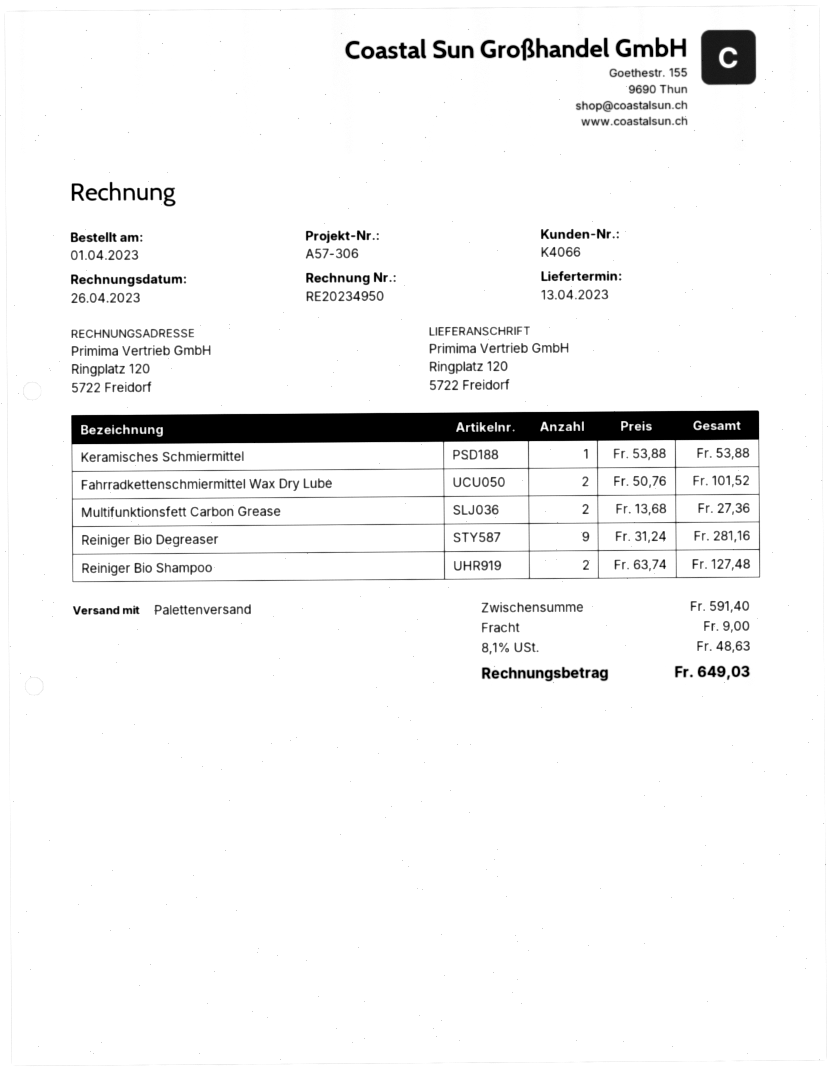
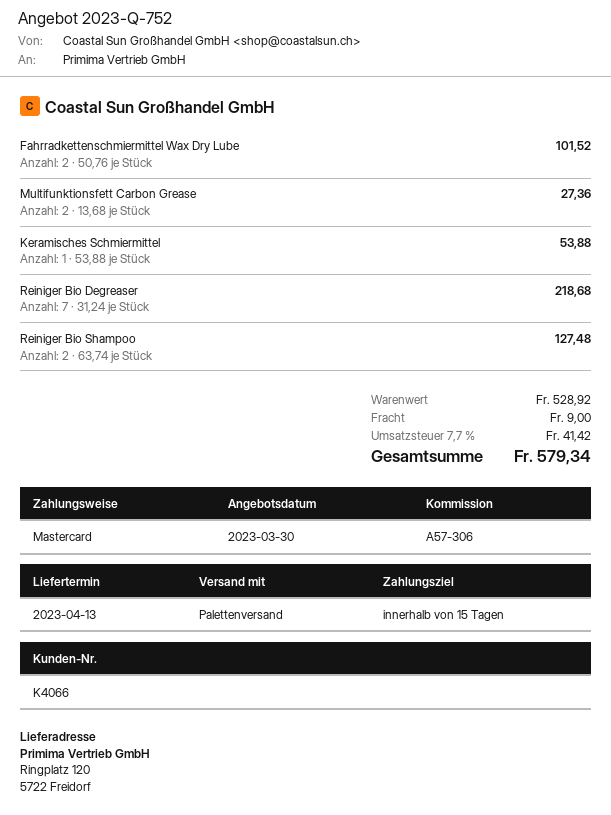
Reiniger Bio Degreaser: 9 x 31.24 = 281.16 -> 7 x 31.24 = 218.68
subtotal: 591.40 -> 528.92
tax: 8.1% = 48.63 -> 7.7% = 41.42
total: 649.03 -> 579.34

